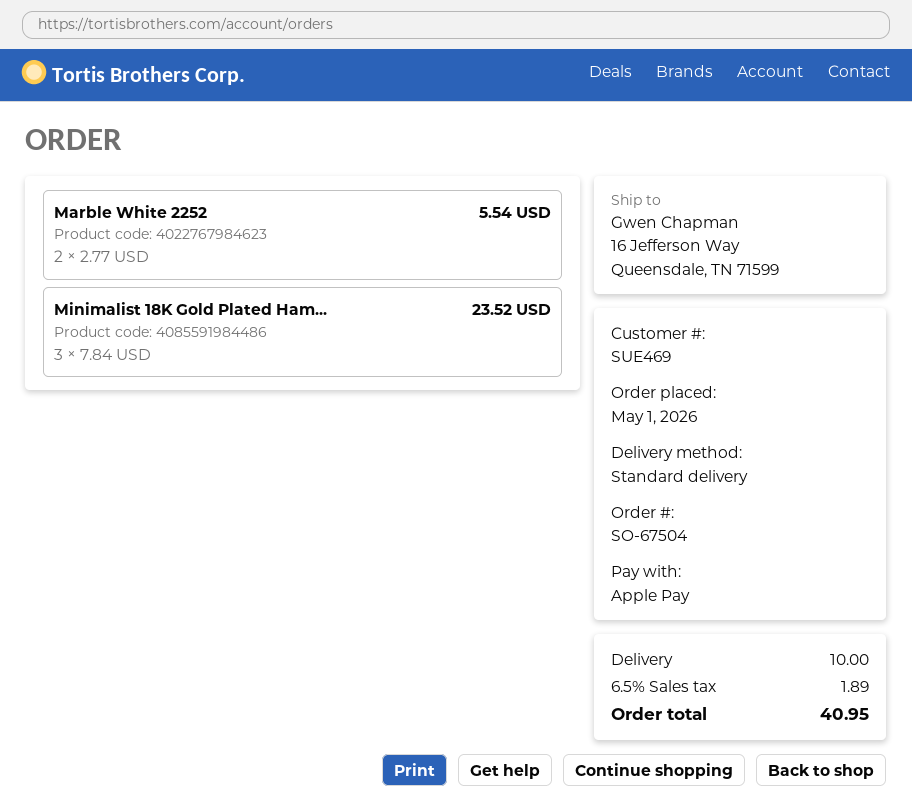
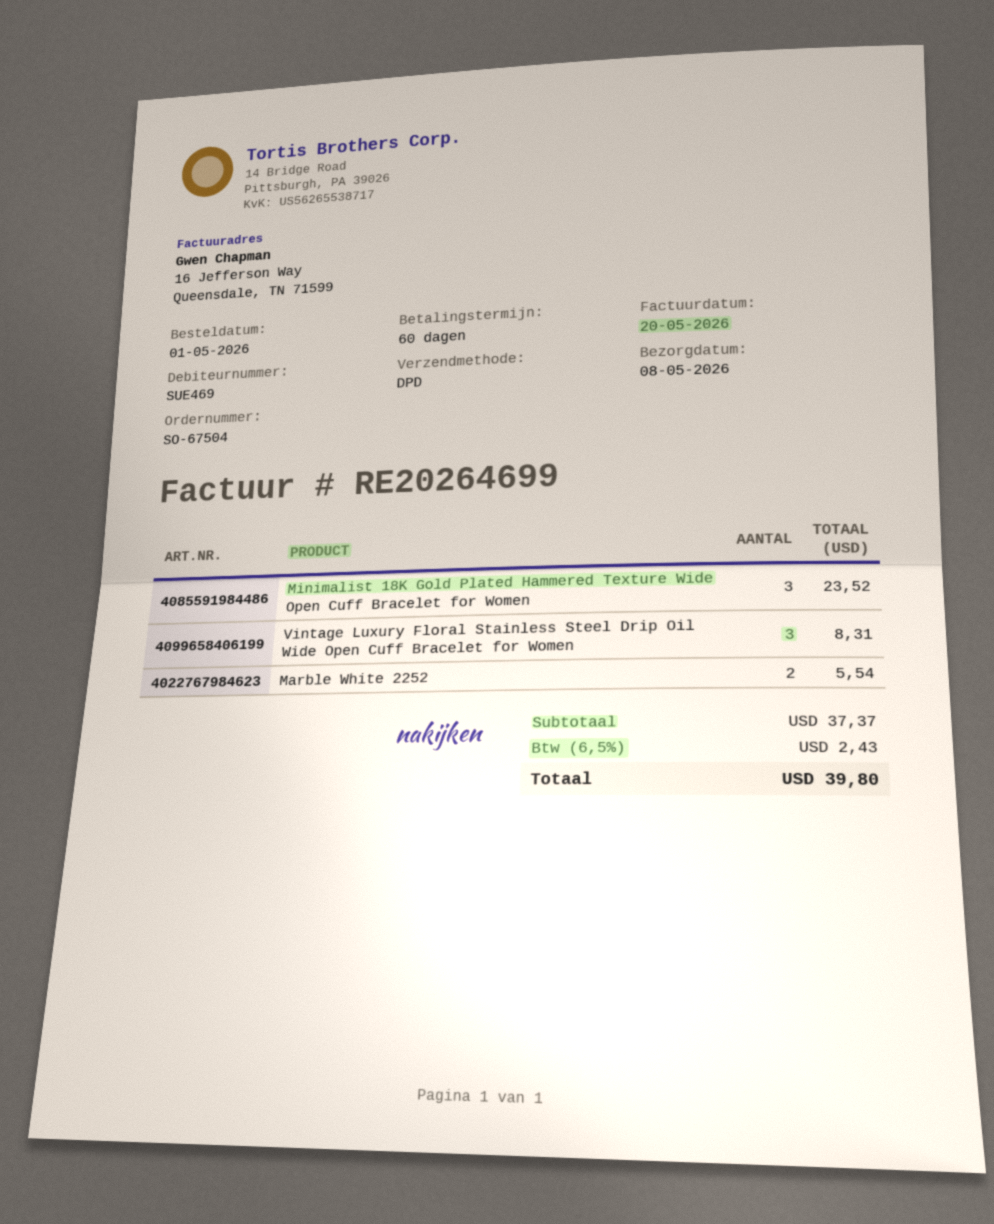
shipping method: standard -> DPD
Vintage Luxury Floral Stainless Steel Drip Oil Wide Open Cuff Bracelet for Women: none -> 3 for 8.31
shipping: 10.00 -> none
tax: 6.5% = 1.89 -> 6.5% = 2.43
total: 40.95 -> 39.80

